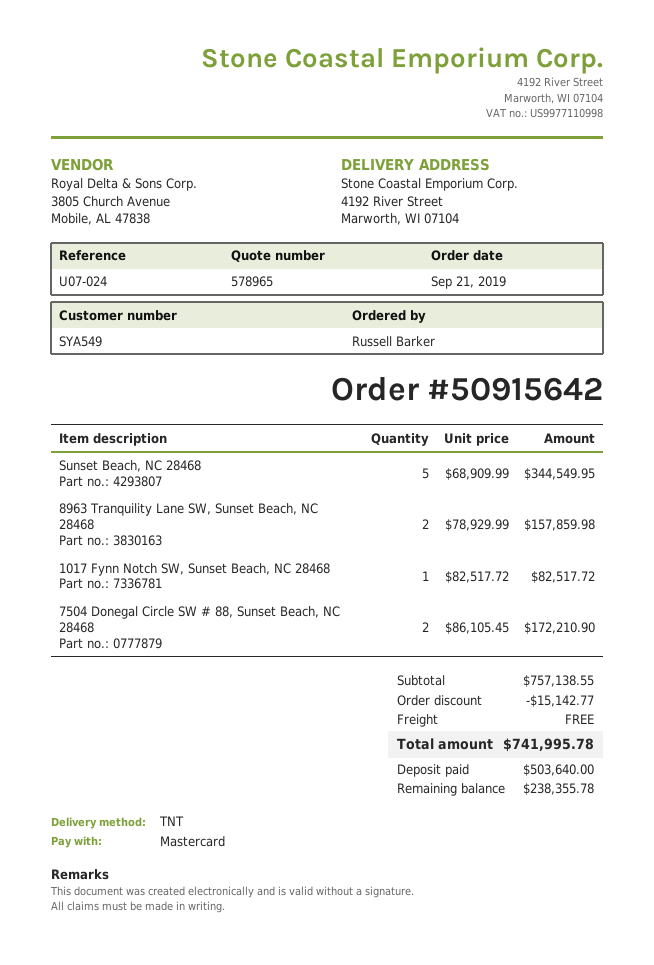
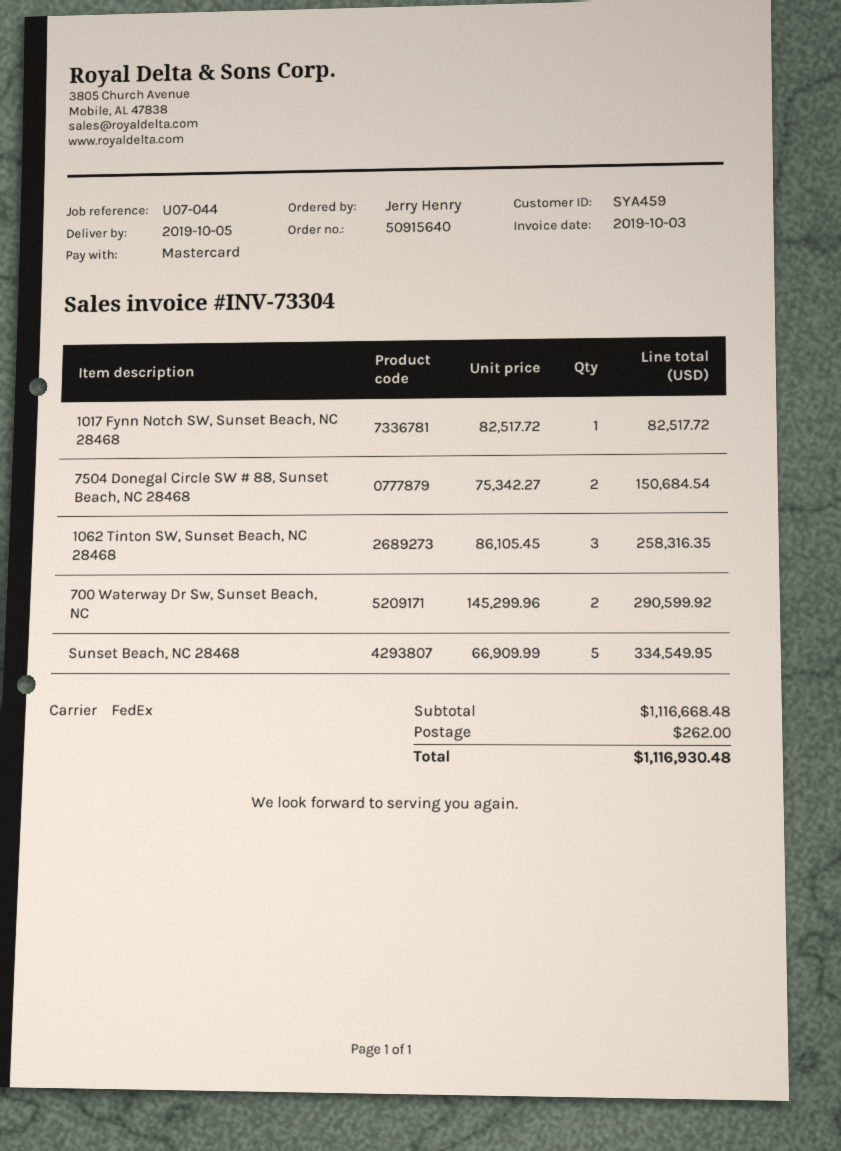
order number: 50915642 -> 50915640
customer number: SYA549 -> SYA459
reference: U07-024 -> U07-044
ordered by: Russell Barker -> Jerry Henry
shipping method: TNT -> FedEx
Sunset Beach, NC 28468: 5 x 68909.99 = 344549.95 -> 5 x 66909.99 = 334549.95
8963 Tranquility Lane SW, Sunset Beach, NC 28468: 2 x 78929.99 = 157859.98 -> none
7504 Donegal Circle SW # 88, Sunset Beach, NC 28468: 2 x 86105.45 = 172210.90 -> 2 x 75342.27 = 150684.54
1062 Tinton SW, Sunset Beach, NC 28468: none -> 3 x 86105.45 = 258316.35
700 Waterway Dr Sw, Sunset Beach, NC: none -> 2 x 145299.96 = 290599.92
subtotal: 757138.55 -> 1116668.48
discount: 15142.77 -> none
shipping: 0.00 -> 262.00
total: 741995.78 -> 1116930.48

